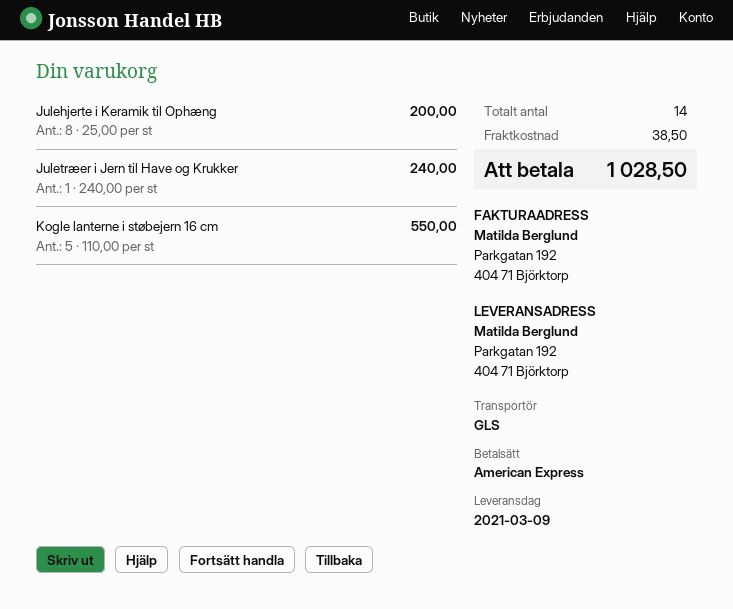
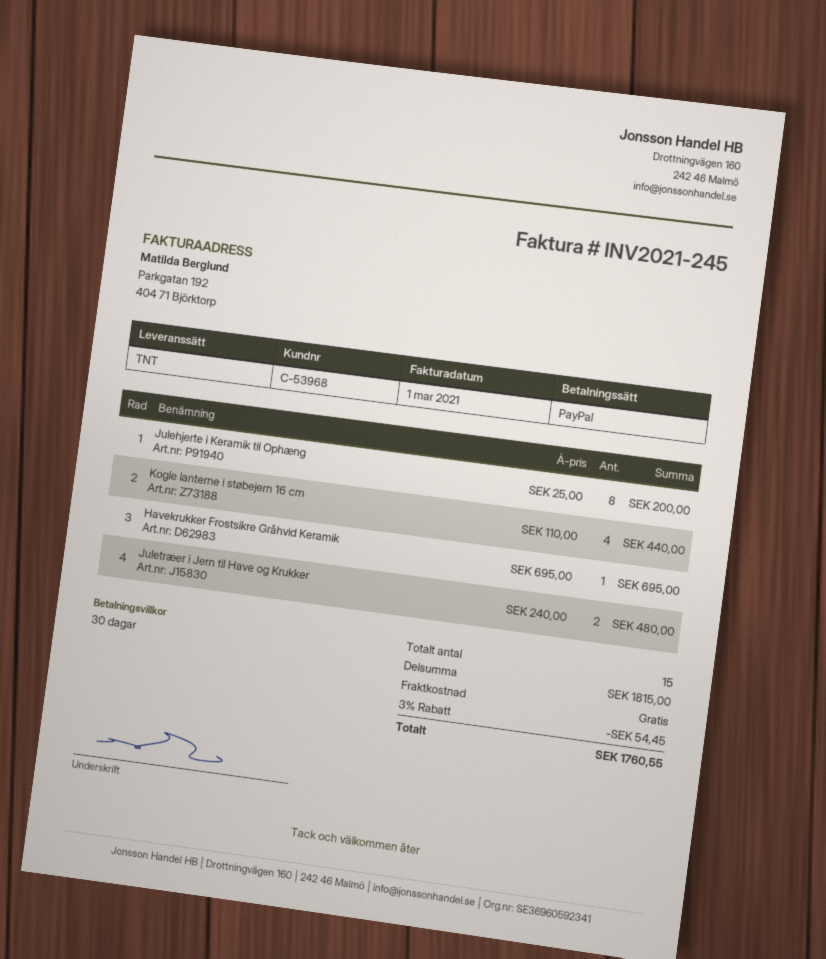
payment method: American Express -> PayPal
shipping method: GLS -> TNT
Juletræer i Jern til Have og Krukker: 1 x 240.00 = 240.00 -> 2 x 240.00 = 480.00
Kogle lanterne i støbejern 16 cm: 5 x 110.00 = 550.00 -> 4 x 110.00 = 440.00
Havekrukker Frostsikre Gråhvid Keramik: none -> 1 x 695.00 = 695.00
total quantity: 14 -> 15
discount: none -> 3% = 54.45
shipping: 38.50 -> 0.00
total: 1028.50 -> 1760.55

